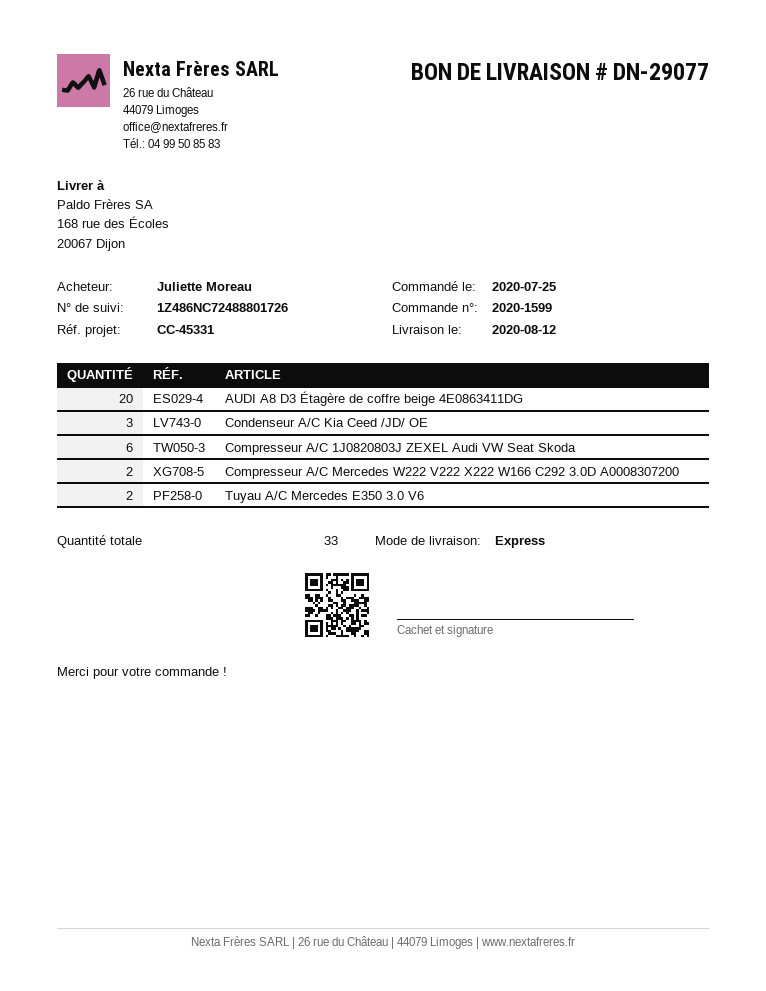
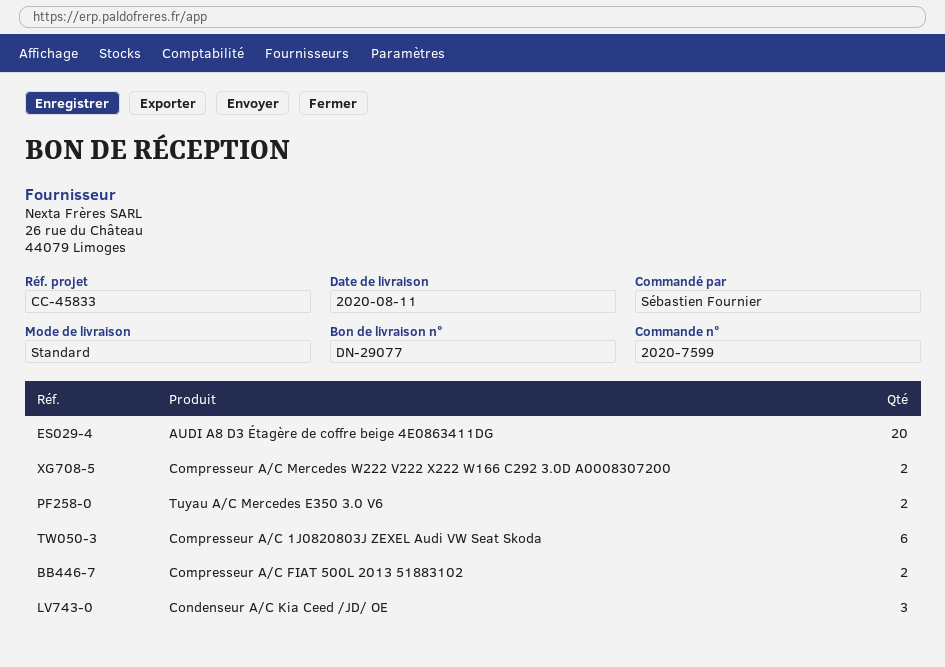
order number: 2020-1599 -> 2020-7599
delivery date: 2020-08-12 -> 2020-08-11
reference: CC-45331 -> CC-45833
ordered by: Juliette Moreau -> Sébastien Fournier
shipping method: express -> standard
Compresseur A/C FIAT 500L 2013 51883102: none -> 2

